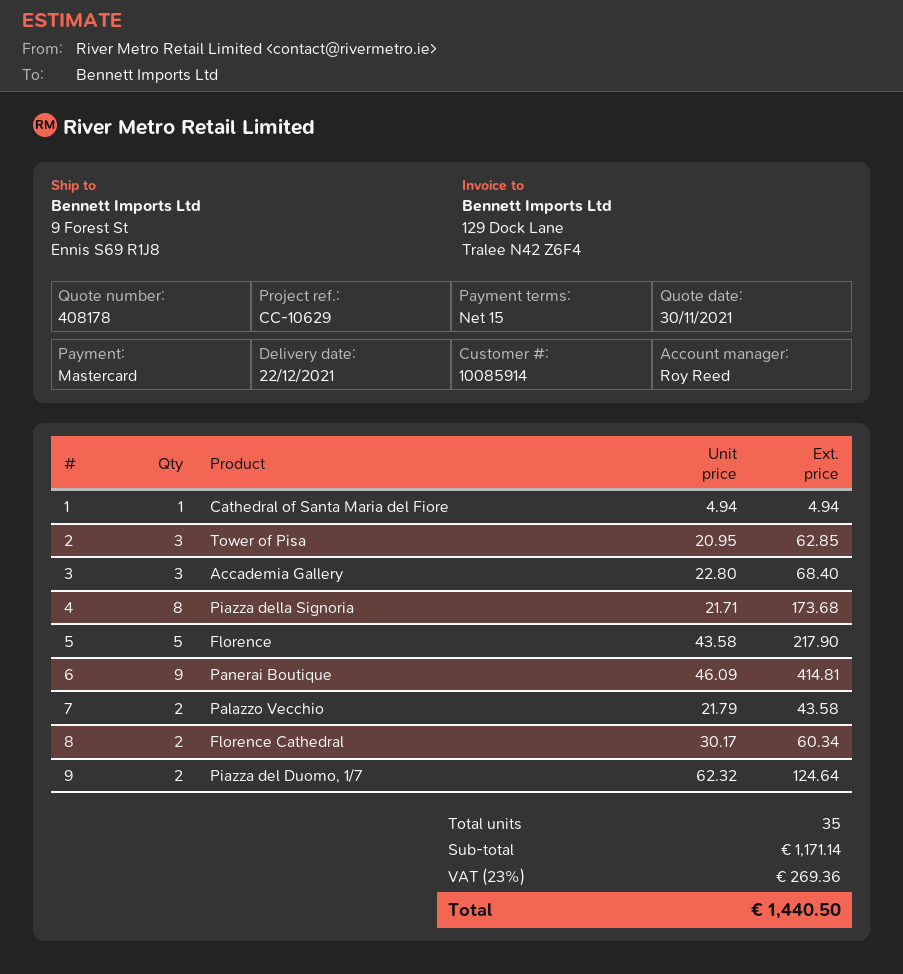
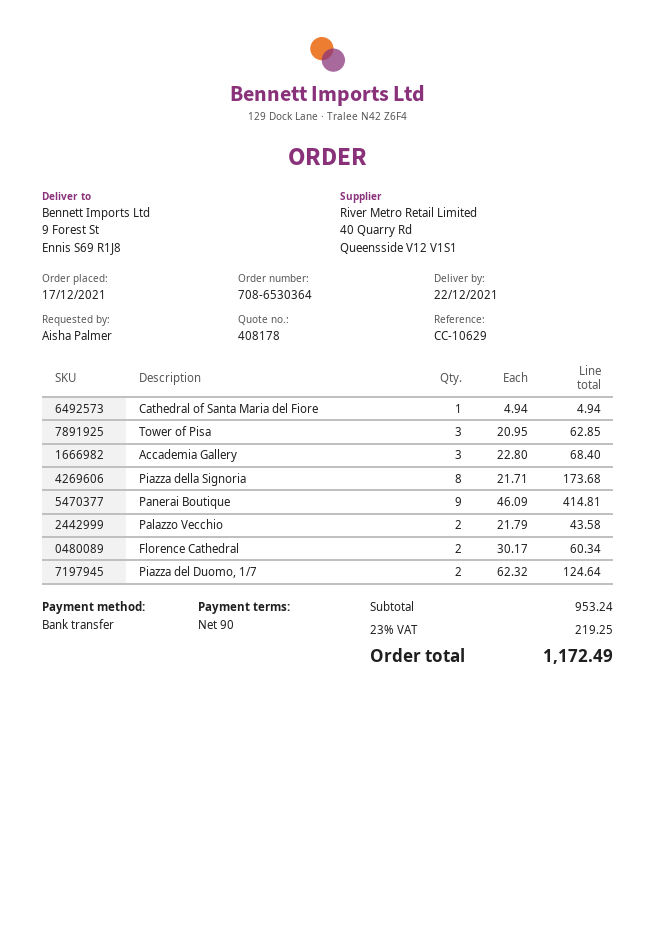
payment terms: 15 days -> 90 days
payment method: Mastercard -> bank transfer
Florence: 5 x 43.58 = 217.90 -> none
subtotal: 1171.14 -> 953.24
tax: 23% = 269.36 -> 23% = 219.25
total: 1440.50 -> 1172.49

